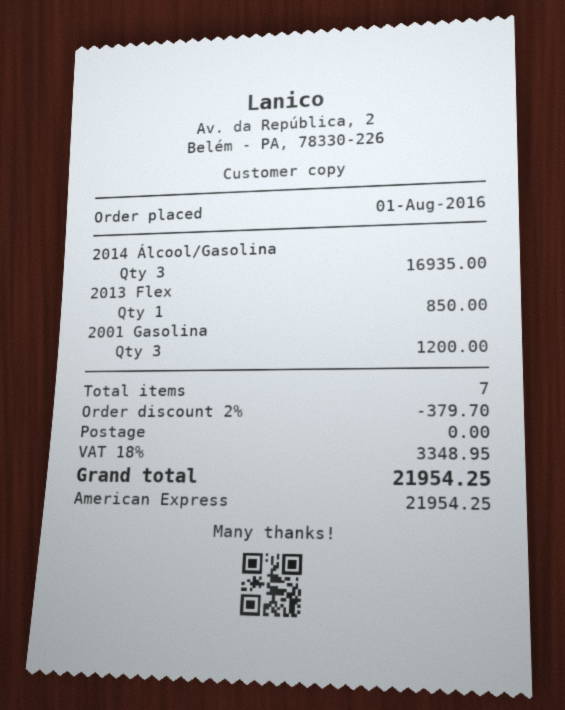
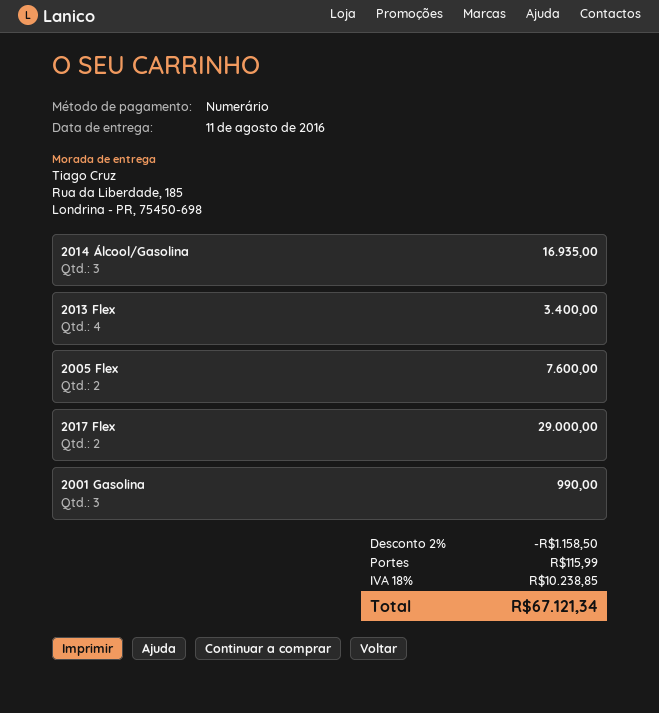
payment method: American Express -> cash
2013 Flex: 1 for 850.00 -> 4 for 3400.00
2001 Gasolina: 3 for 1200.00 -> 3 for 990.00
2005 Flex: none -> 2 for 7600.00
2017 Flex: none -> 2 for 29000.00
discount: 2% = 379.70 -> 2% = 1158.50
shipping: 0.00 -> 115.99
tax: 18% = 3348.95 -> 18% = 10238.85
total: 21954.25 -> 67121.34

